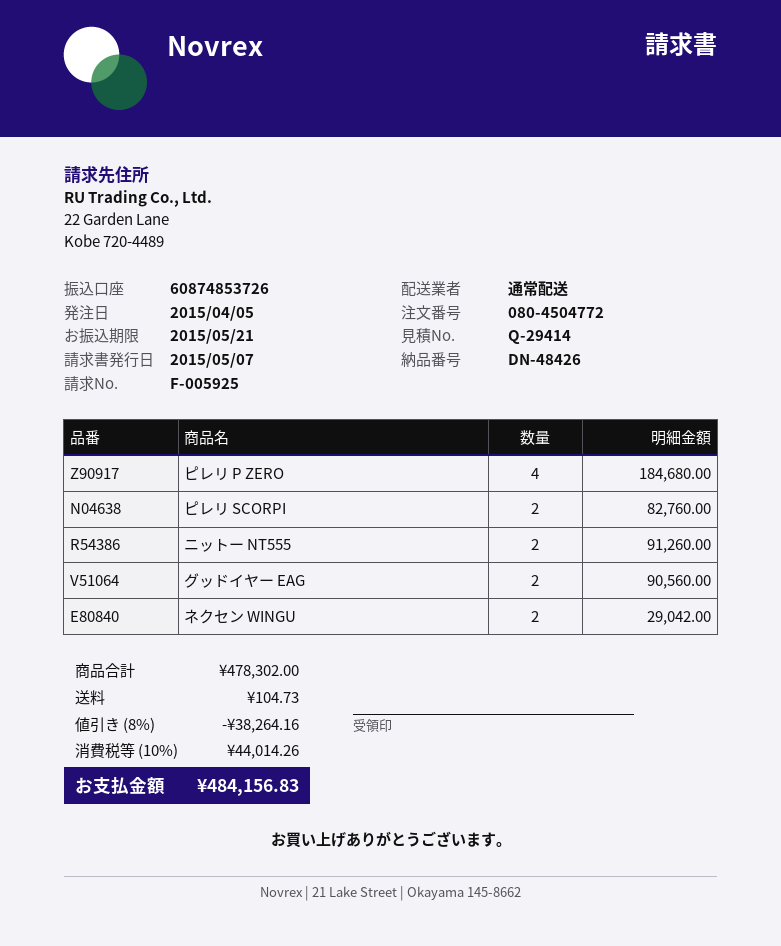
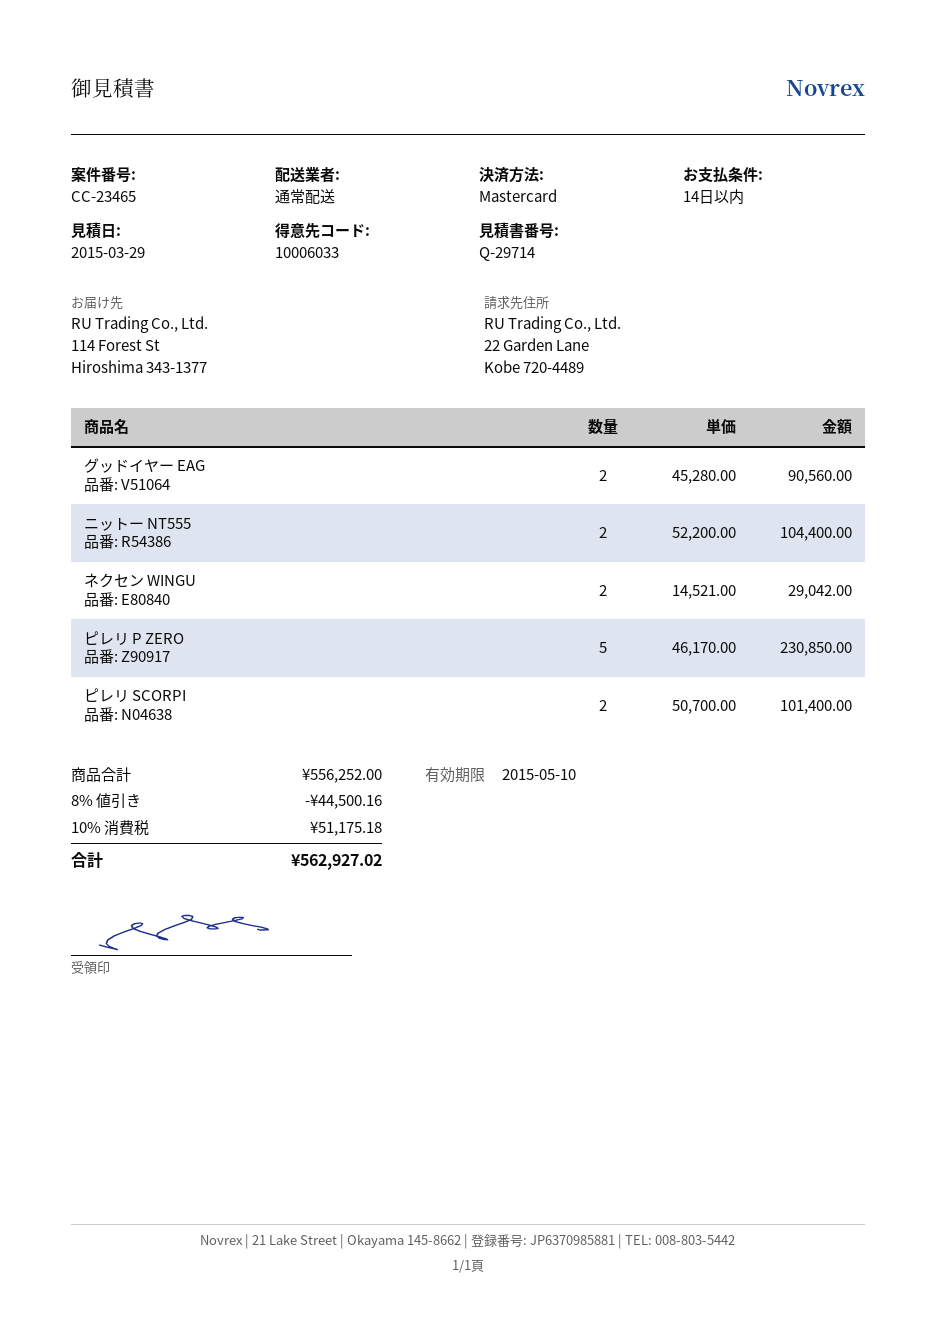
quote number: Q-29414 -> Q-29714
ピレリ P ZERO: 4 for 184680.00 -> 5 for 230850.00
ピレリ SCORPI: 2 for 82760.00 -> 2 for 101400.00
ニットー NT555: 2 for 91260.00 -> 2 for 104400.00
subtotal: 478302.00 -> 556252.00
discount: 8% = 38264.16 -> 8% = 44500.16
shipping: 104.73 -> none
tax: 10% = 44014.26 -> 10% = 51175.18
total: 484156.83 -> 562927.02

